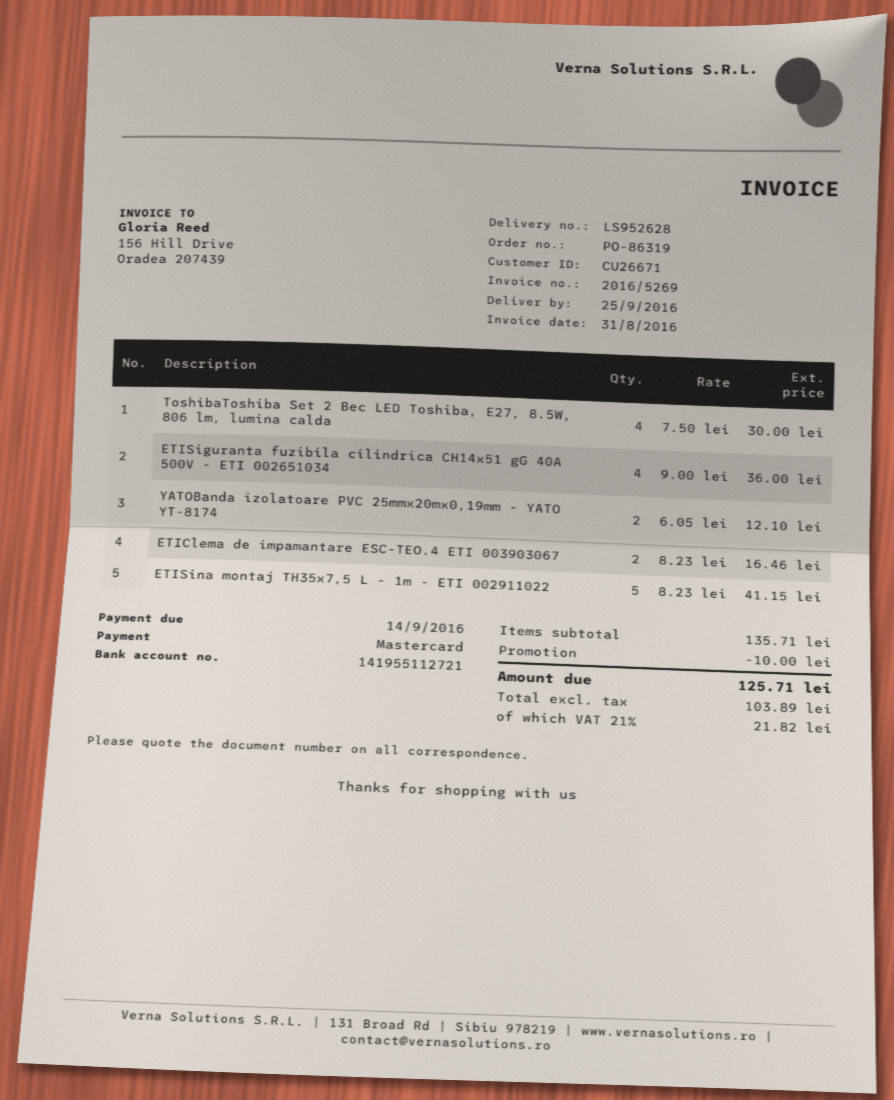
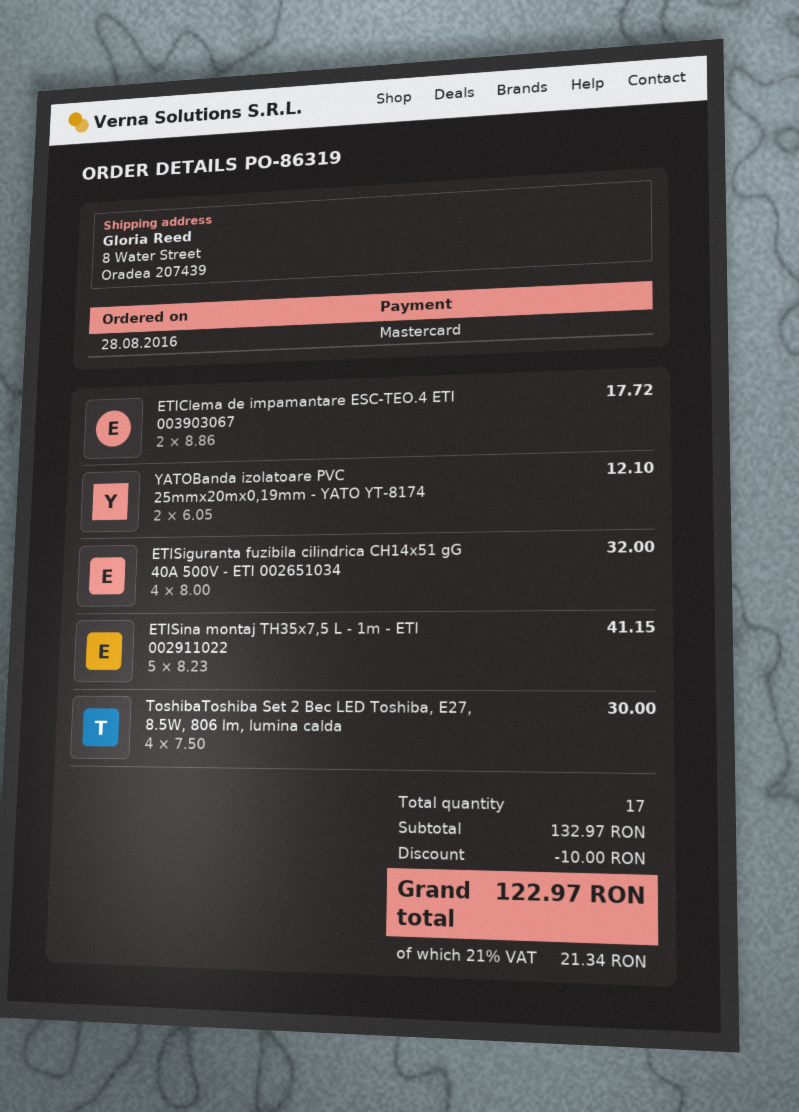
ETISiguranta fuzibila cilindrica CH14x51 gG 40A 500V - ETI 002651034: 4 x 9.00 = 36.00 -> 4 x 8.00 = 32.00
ETIClema de impamantare ESC-TEO.4 ETI 003903067: 2 x 8.23 = 16.46 -> 2 x 8.86 = 17.72
subtotal: 135.71 -> 132.97
tax: 21% = 21.82 -> 21% = 21.34
total: 125.71 -> 122.97

